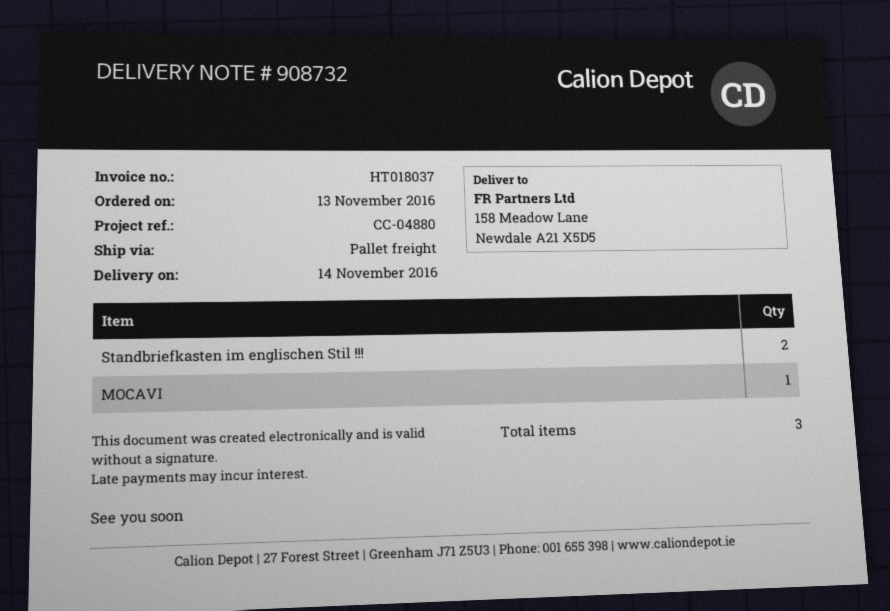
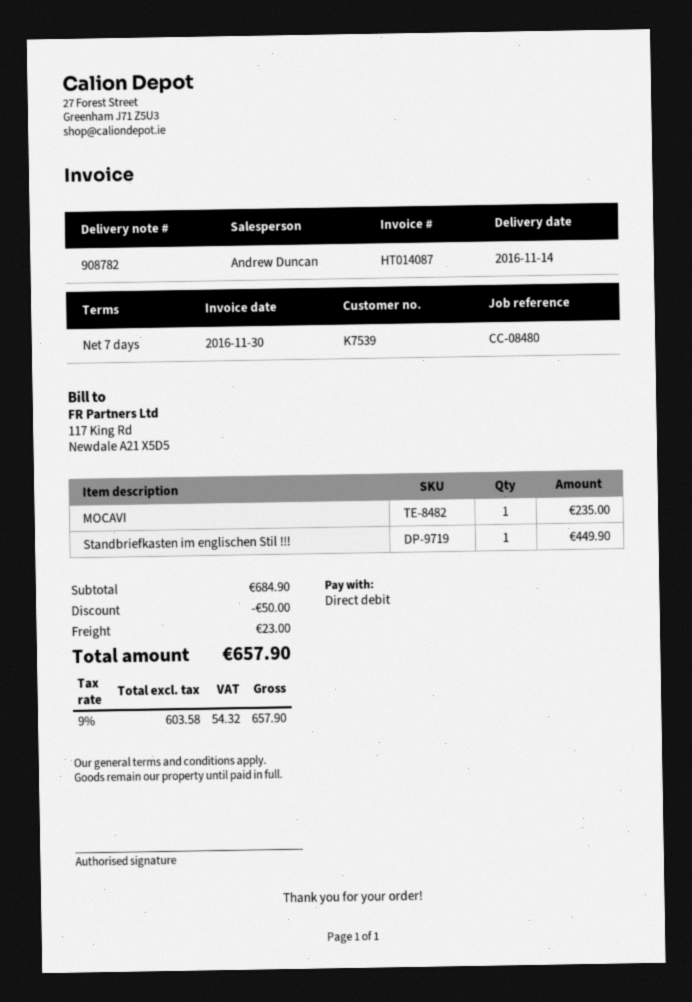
delivery note number: 908732 -> 908782
invoice number: HT018037 -> HT014087
reference: CC-04880 -> CC-08480
Standbriefkasten im englischen Stil !!!: 2 -> 1

